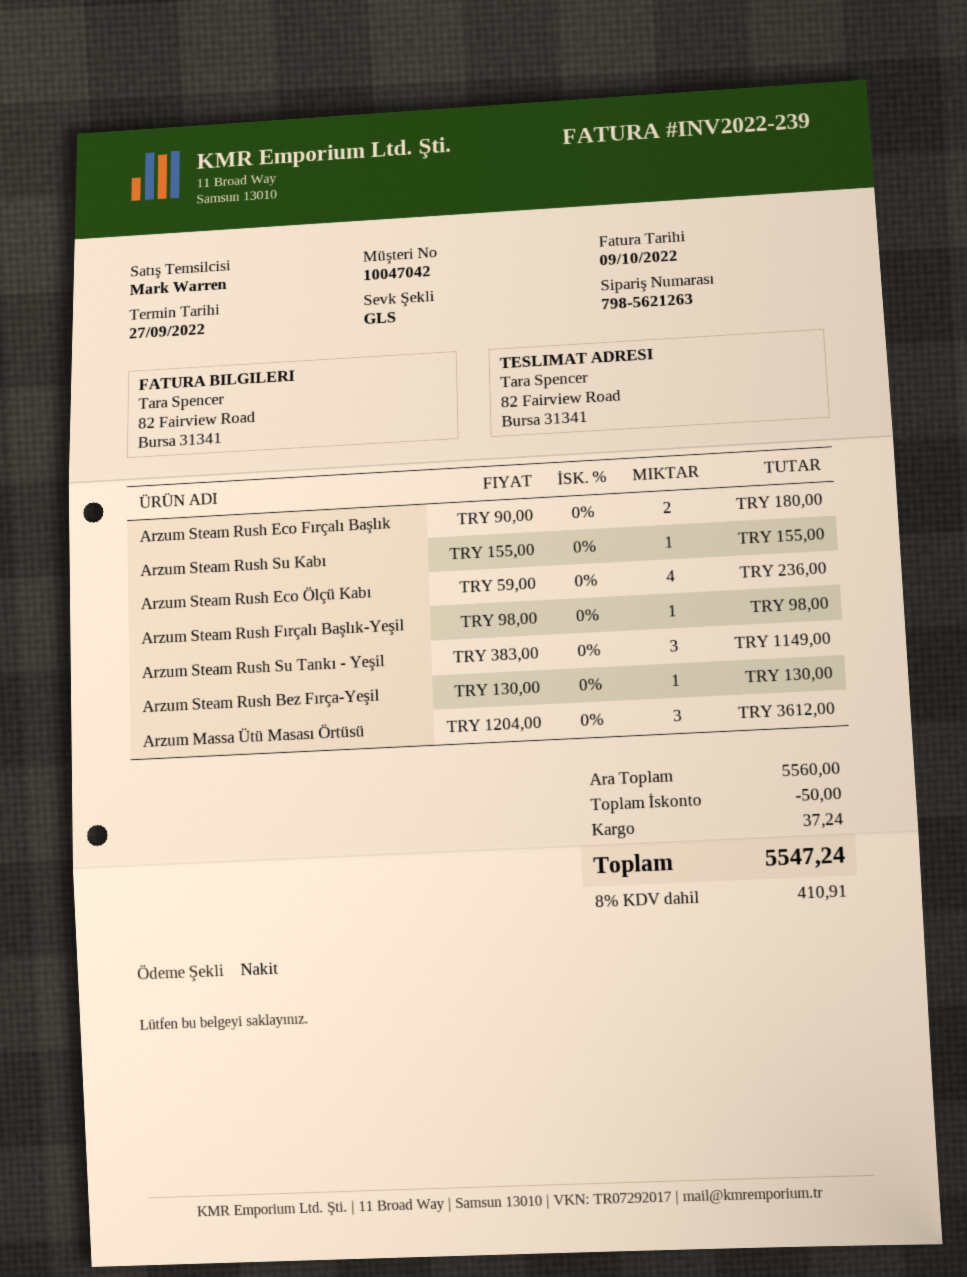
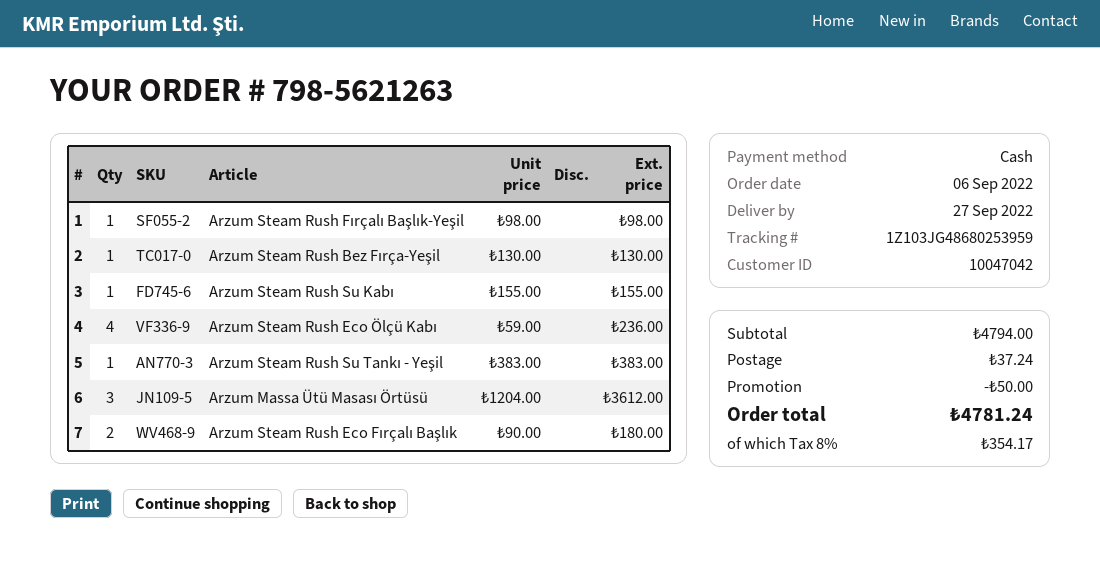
Arzum Steam Rush Su Tankı - Yeşil: 3 x 383.00 = 1149.00 -> 1 x 383.00 = 383.00
subtotal: 5560.00 -> 4794.00
tax: 8% = 410.91 -> 8% = 354.17
total: 5547.24 -> 4781.24

